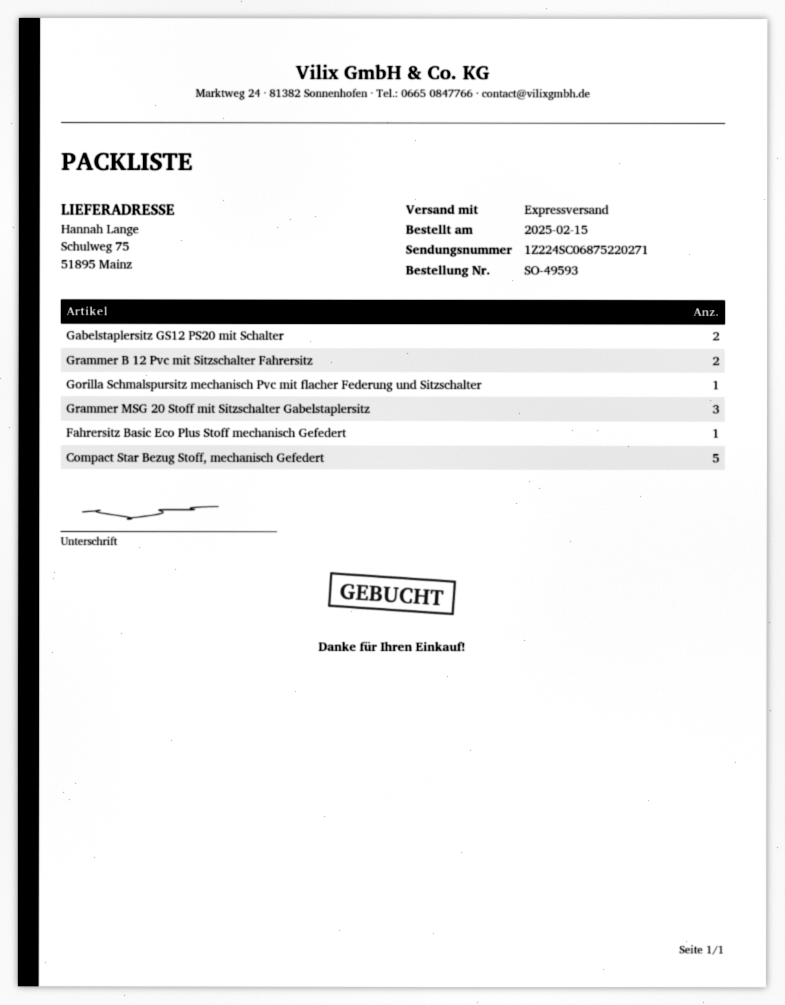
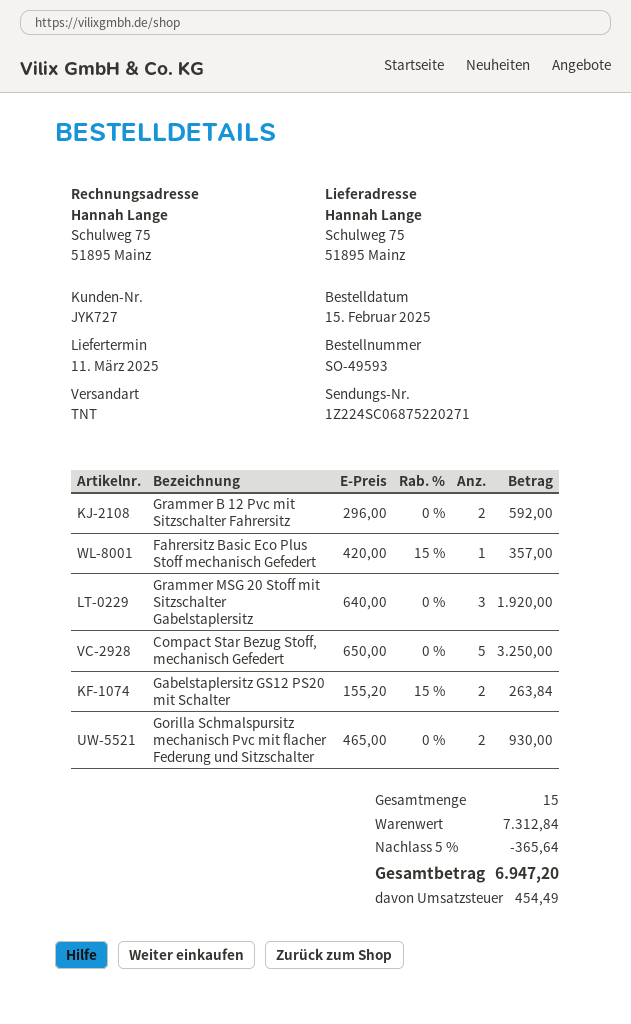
shipping method: express -> TNT
Gorilla Schmalspursitz mechanisch Pvc mit flacher Federung und Sitzschalter: 1 -> 2

